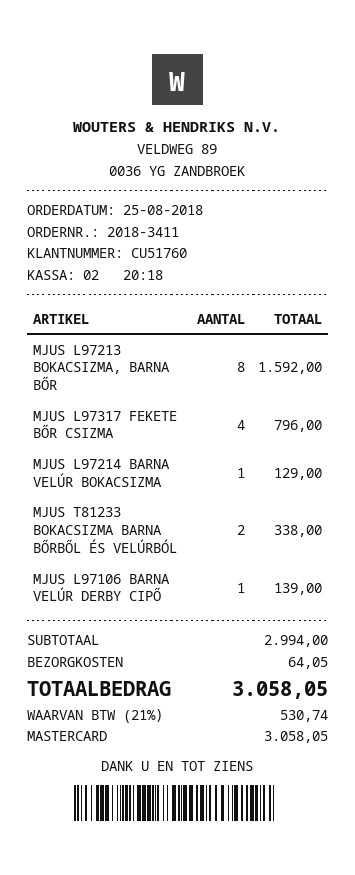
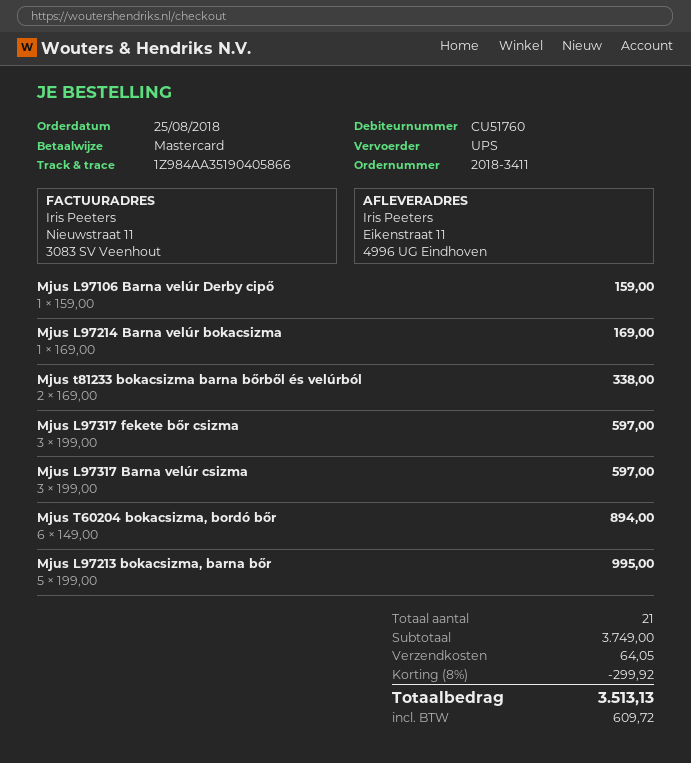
MJUS L97213 BOKACSIZMA, BARNA BŐR: 8 for 1592.00 -> 5 for 995.00
MJUS L97317 FEKETE BŐR CSIZMA: 4 for 796.00 -> 3 for 597.00
MJUS L97214 BARNA VELÚR BOKACSIZMA: 1 for 129.00 -> 1 for 169.00
MJUS L97106 BARNA VELÚR DERBY CIPŐ: 1 for 139.00 -> 1 for 159.00
Mjus L97317 Barna velúr csizma: none -> 3 for 597.00
Mjus T60204 bokacsizma, bordó bőr: none -> 6 for 894.00
subtotal: 2994.00 -> 3749.00
discount: none -> 8% = 299.92
tax: 530.74 -> 609.72
total: 3058.05 -> 3513.13

